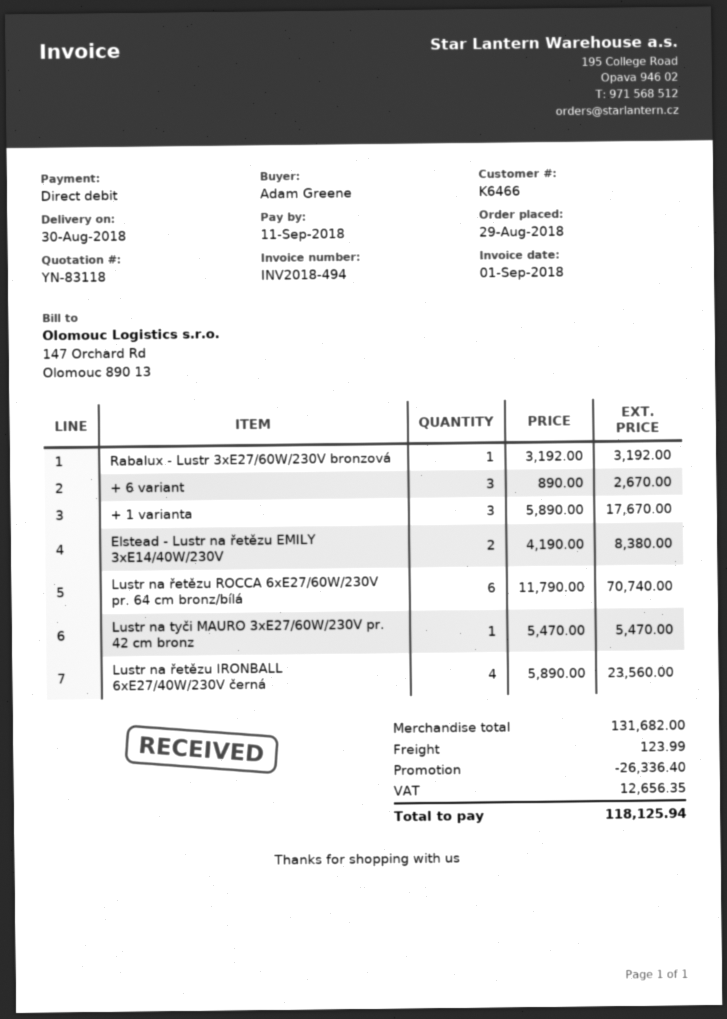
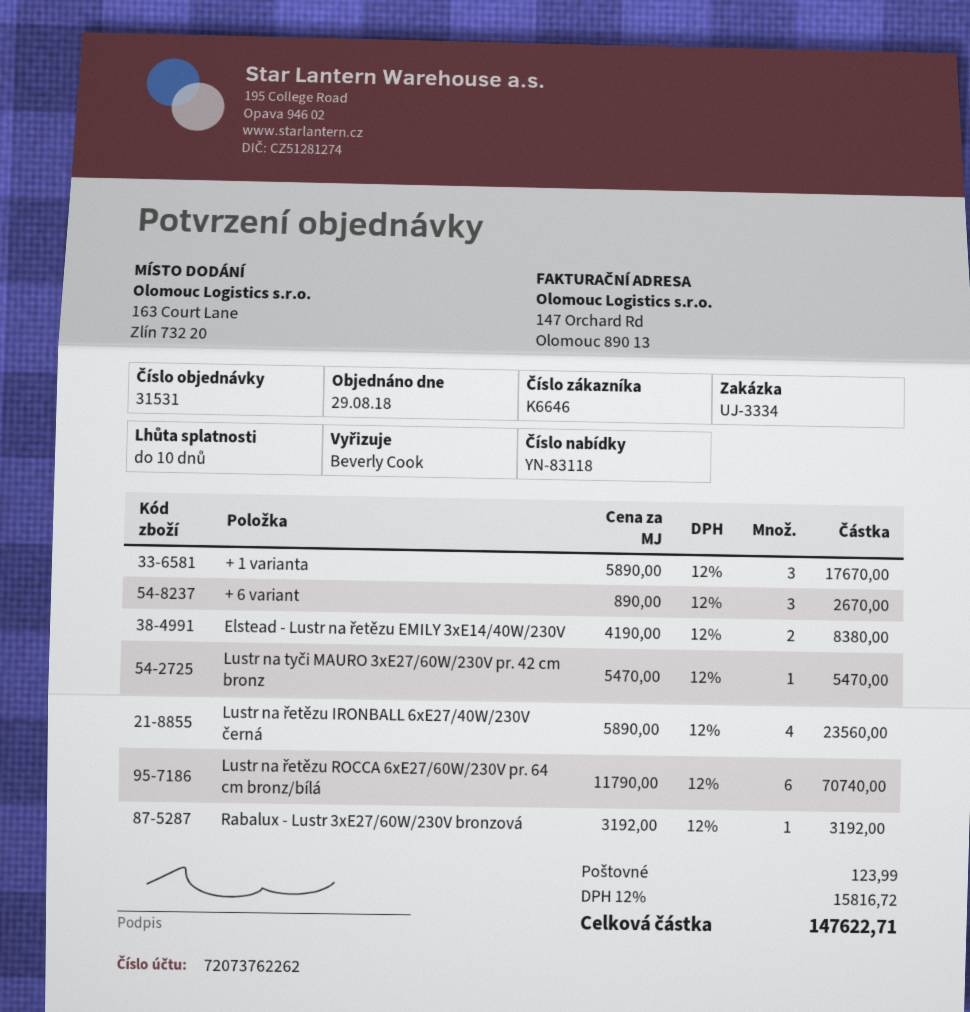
customer number: K6466 -> K6646
discount: 26336.40 -> none
tax: 12656.35 -> 15816.72
total: 118125.94 -> 147622.71

